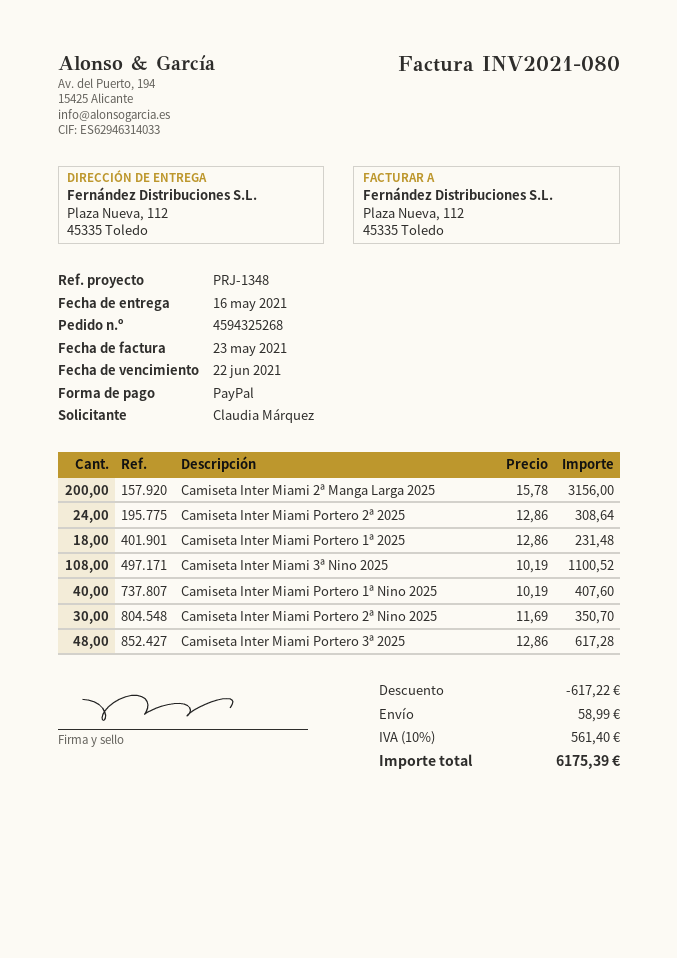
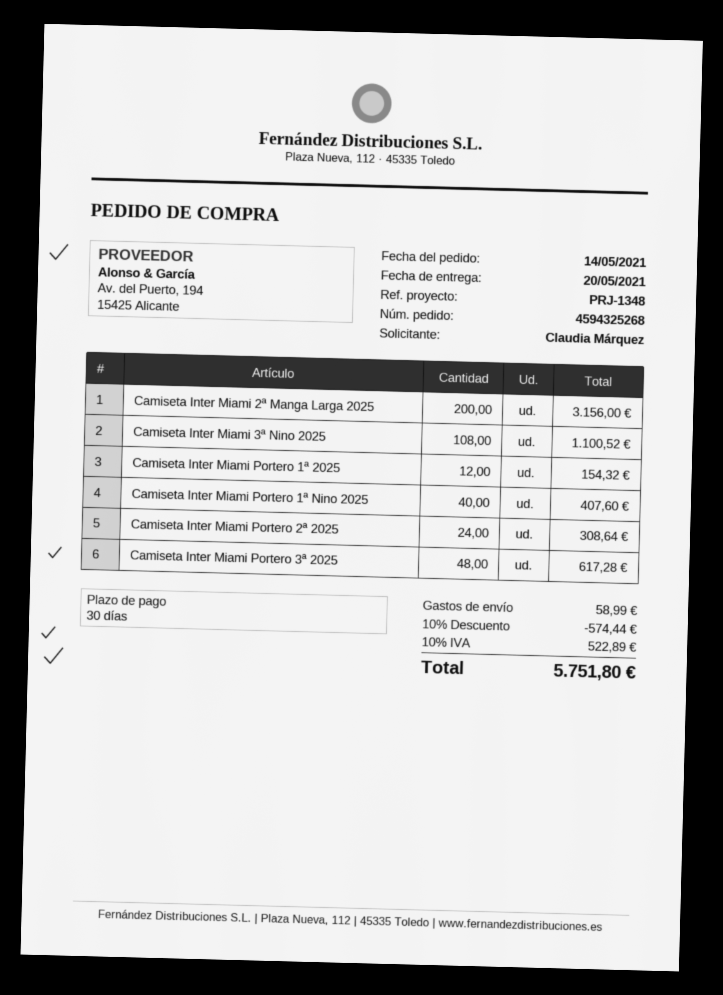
delivery date: 2021-05-16 -> 2021-05-20
Camiseta Inter Miami Portero 1ª 2025: 18 for 231.48 -> 12 for 154.32
Camiseta Inter Miami Portero 2ª Nino 2025: 30 for 350.70 -> none
discount: 617.22 -> 574.44
tax: 10% = 561.40 -> 10% = 522.89
total: 6175.39 -> 5751.80

